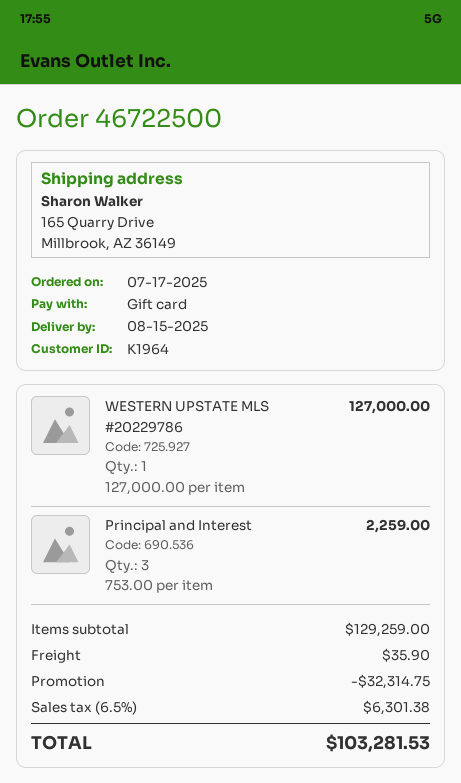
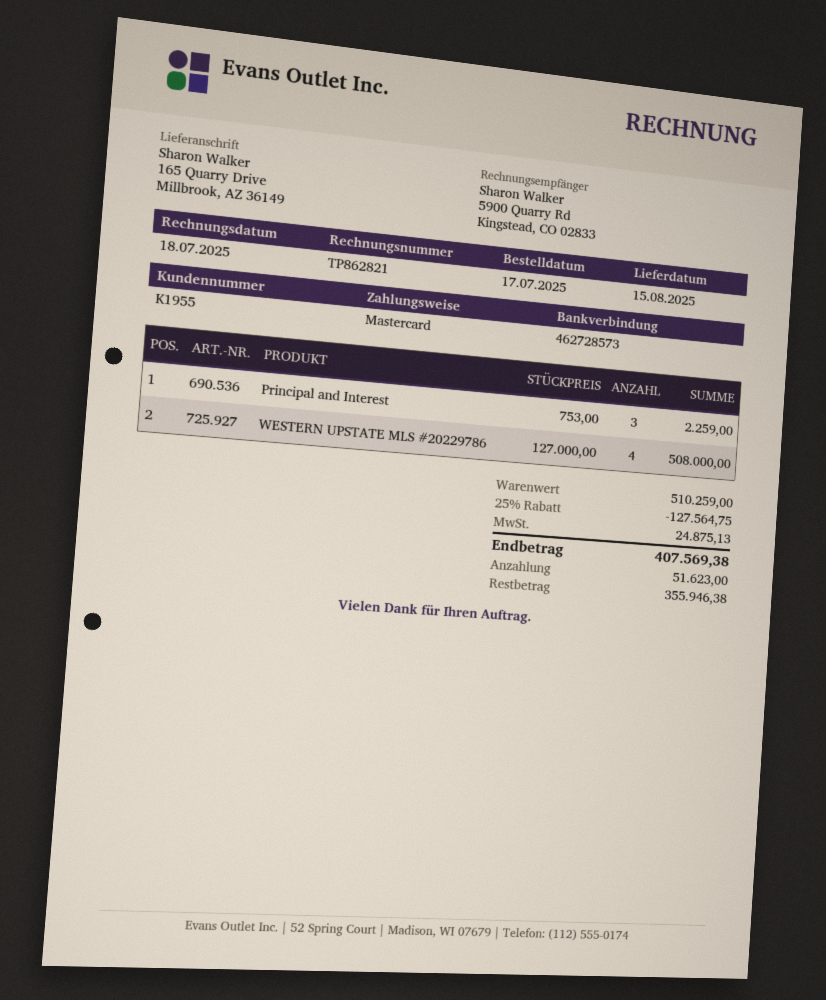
customer number: K1964 -> K1955
payment method: gift card -> Mastercard
WESTERN UPSTATE MLS #20229786: 1 x 127000.00 = 127000.00 -> 4 x 127000.00 = 508000.00
subtotal: 129259.00 -> 510259.00
discount: 32314.75 -> 127564.75
shipping: 35.90 -> none
tax: 6301.38 -> 24875.13
total: 103281.53 -> 407569.38

